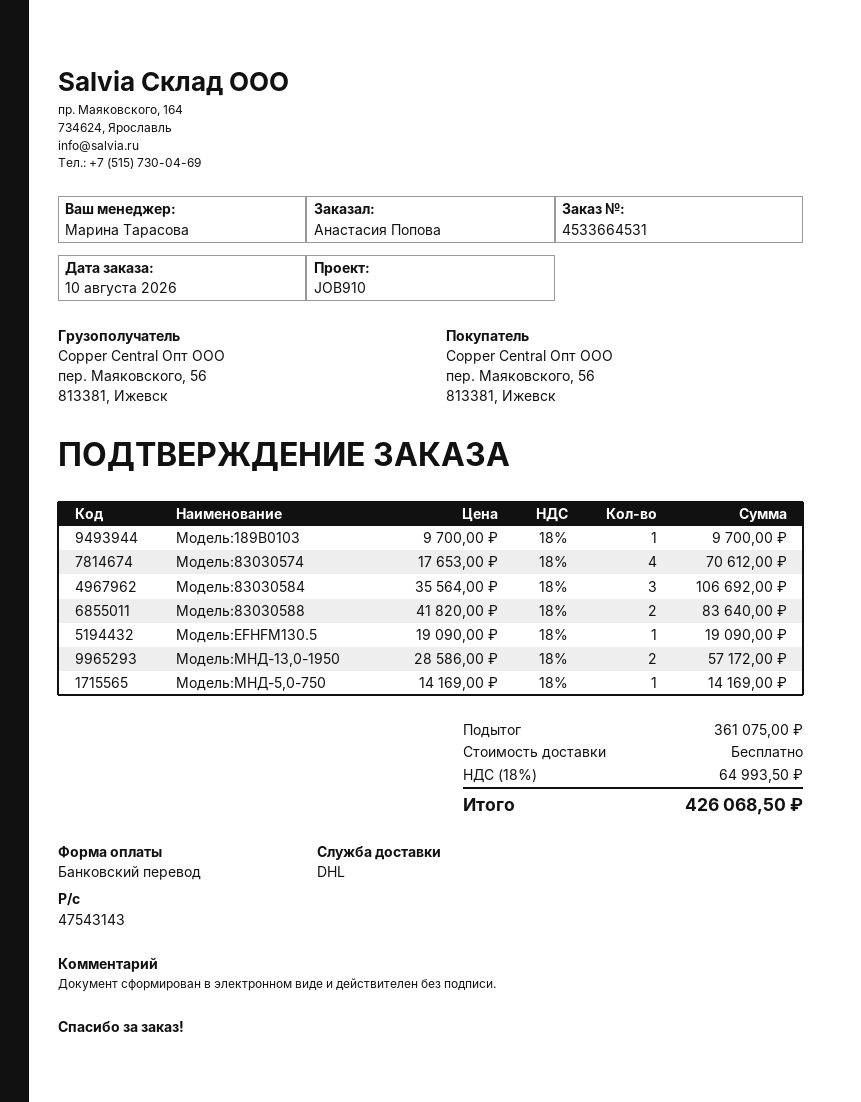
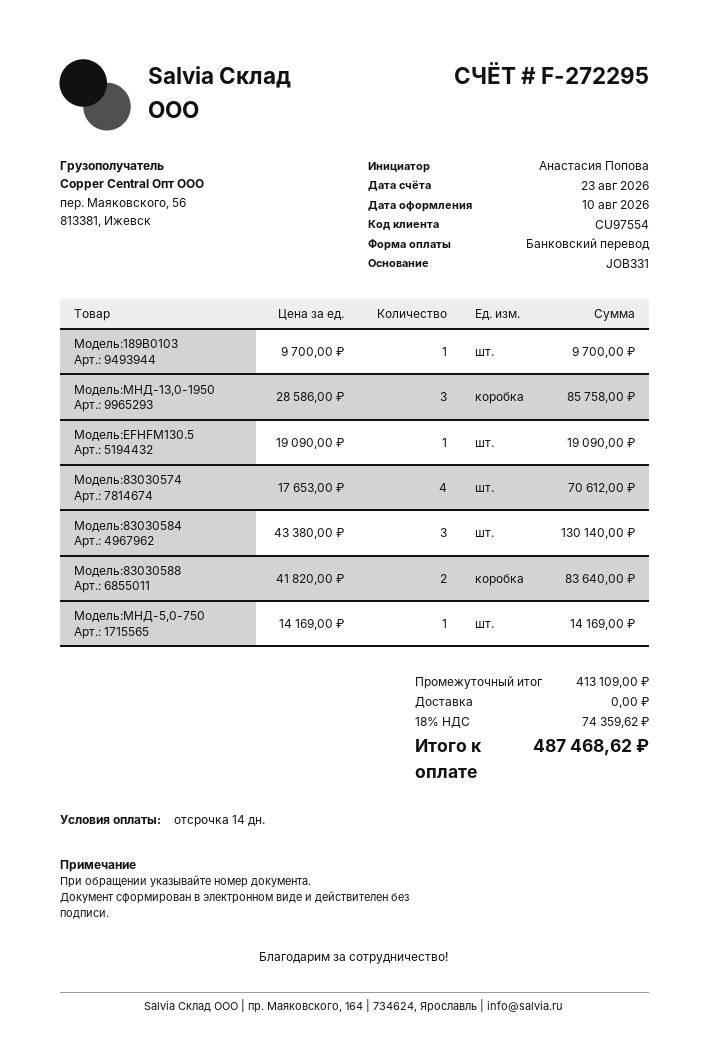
reference: JOB910 -> JOB331
Модель:83030584: 3 x 35564.00 = 106692.00 -> 3 x 43380.00 = 130140.00
Модель:МНД-13,0-1950: 2 x 28586.00 = 57172.00 -> 3 x 28586.00 = 85758.00
subtotal: 361075.00 -> 413109.00
tax: 18% = 64993.50 -> 18% = 74359.62
total: 426068.50 -> 487468.62

